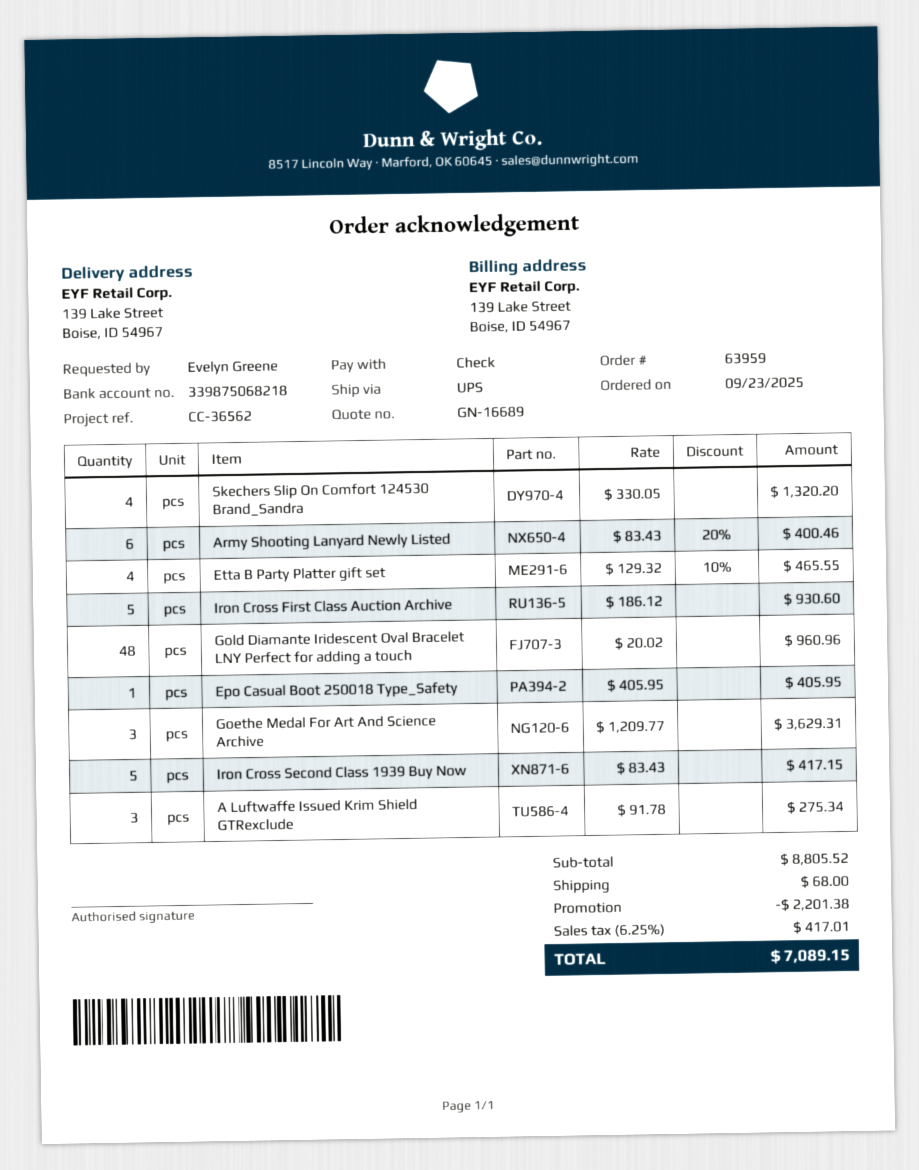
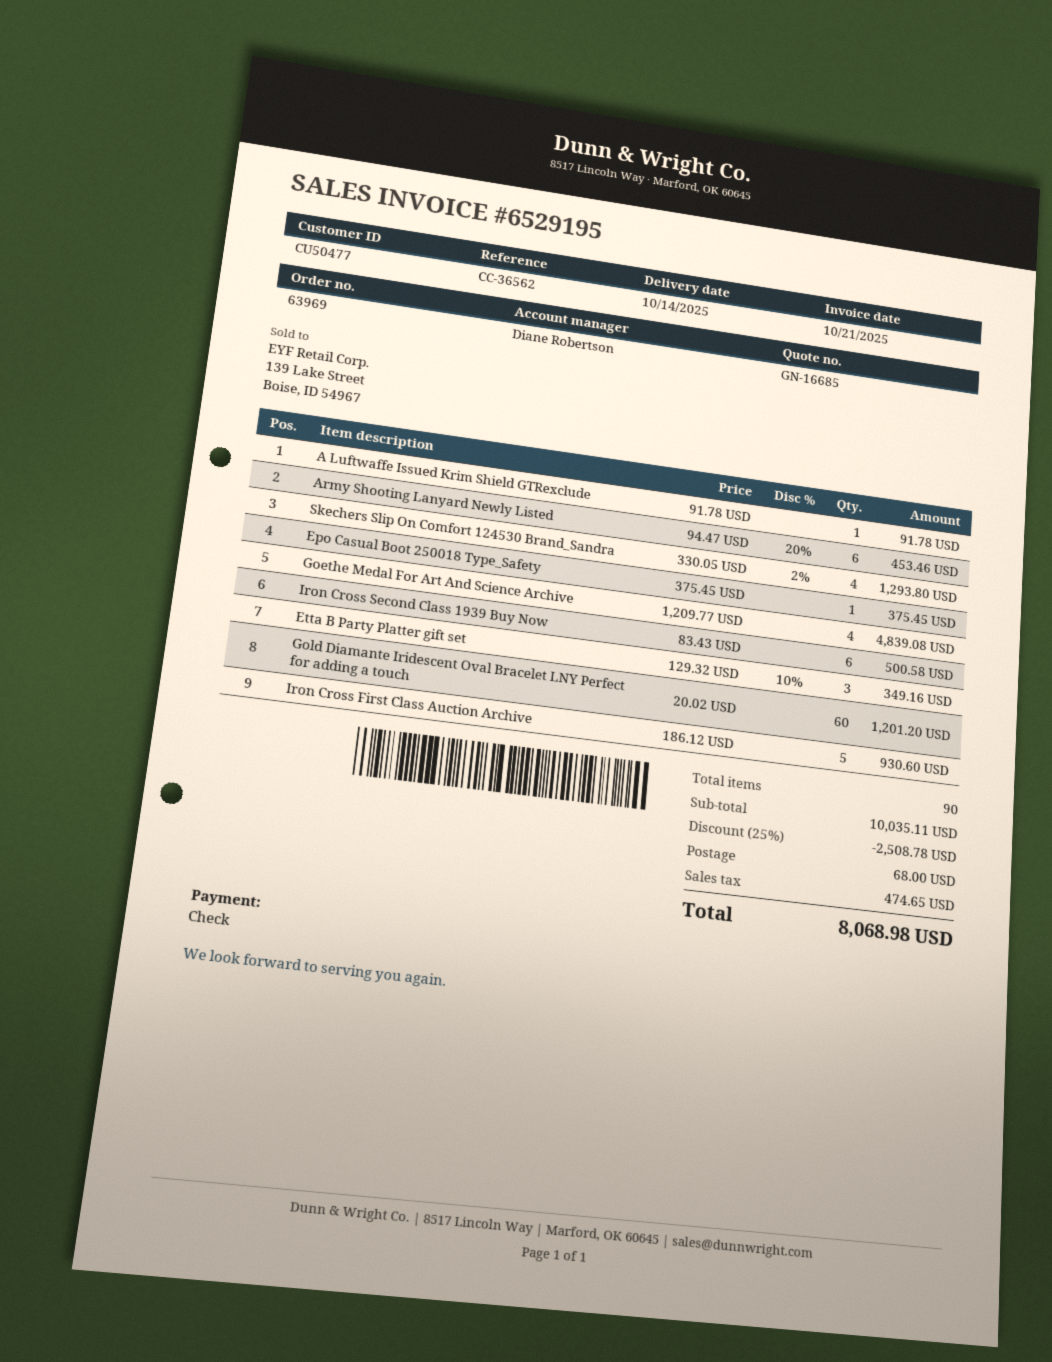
quote number: GN-16689 -> GN-16685
order number: 63959 -> 63969
Skechers Slip On Comfort 124530 Brand_Sandra: 4 x 330.05 = 1320.20 -> 4 x 330.05 - 2% = 1293.80
Army Shooting Lanyard Newly Listed: 6 x 83.43 - 20% = 400.46 -> 6 x 94.47 - 20% = 453.46
Etta B Party Platter gift set: 4 x 129.32 - 10% = 465.55 -> 3 x 129.32 - 10% = 349.16
Gold Diamante Iridescent Oval Bracelet LNY Perfect for adding a touch: 48 x 20.02 = 960.96 -> 60 x 20.02 = 1201.20
Epo Casual Boot 250018 Type_Safety: 1 x 405.95 = 405.95 -> 1 x 375.45 = 375.45
Goethe Medal For Art And Science Archive: 3 x 1209.77 = 3629.31 -> 4 x 1209.77 = 4839.08
Iron Cross Second Class 1939 Buy Now: 5 x 83.43 = 417.15 -> 6 x 83.43 = 500.58
A Luftwaffe Issued Krim Shield GTRexclude: 3 x 91.78 = 275.34 -> 1 x 91.78 = 91.78
subtotal: 8805.52 -> 10035.11
discount: 2201.38 -> 2508.78
tax: 417.01 -> 474.65
total: 7089.15 -> 8068.98

